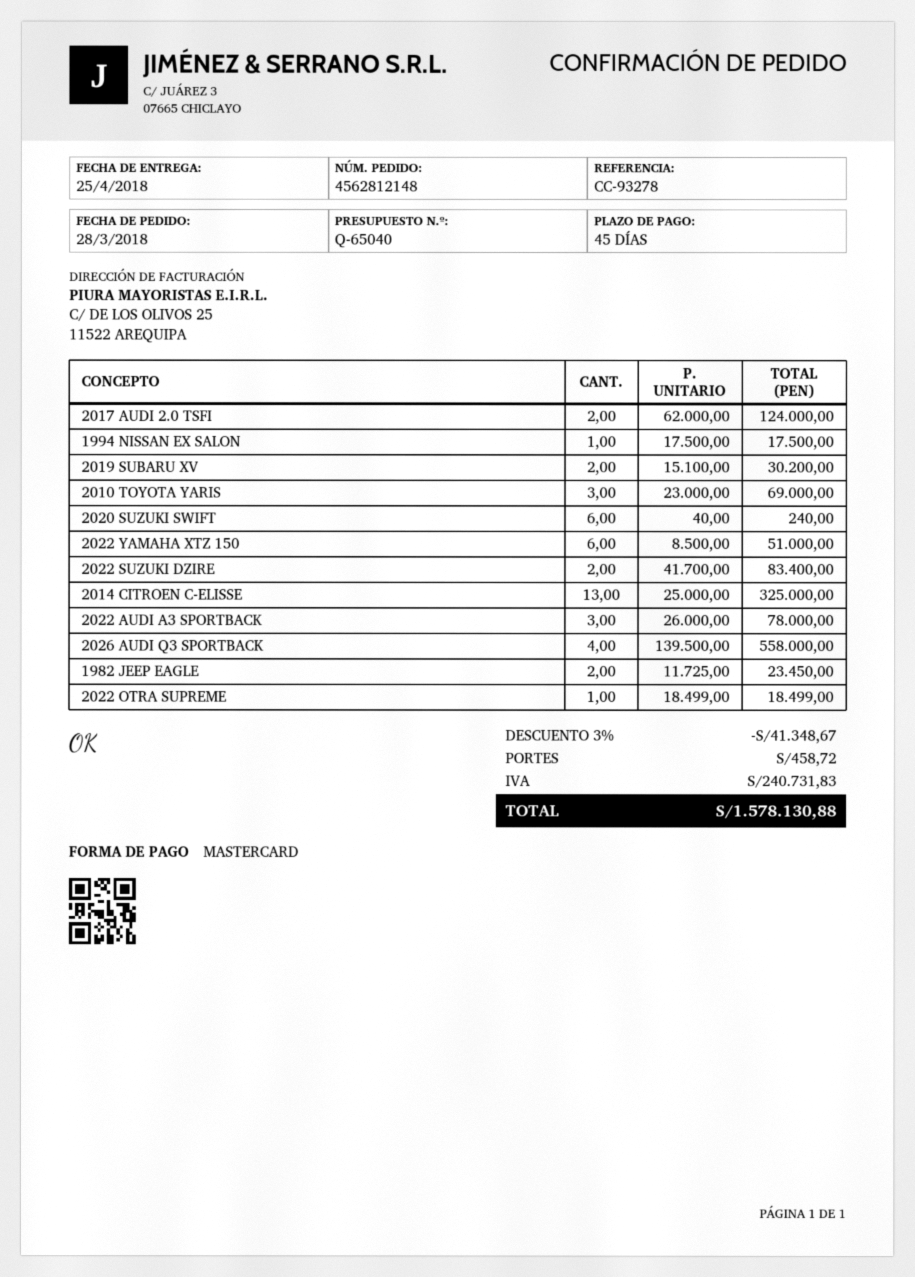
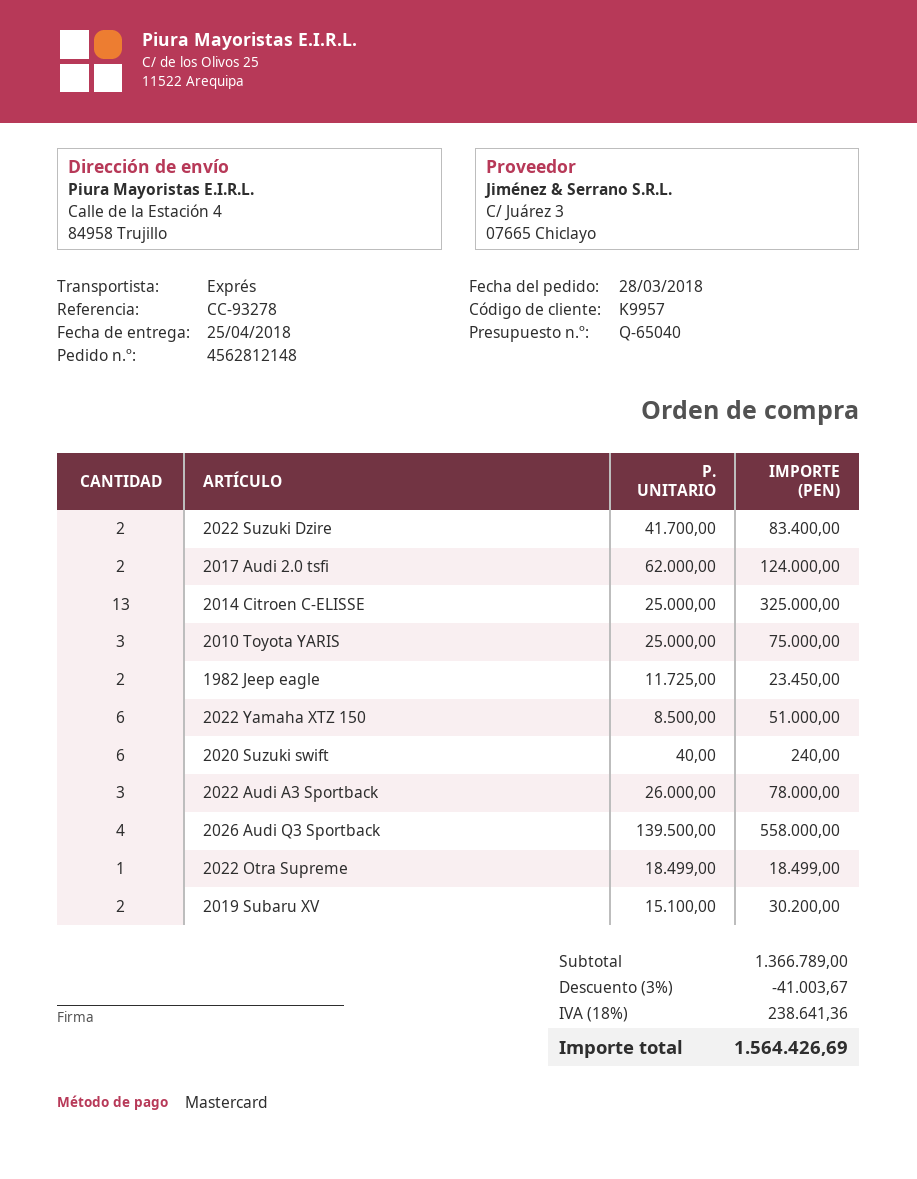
1994 NISSAN EX SALON: 1 x 17500.00 = 17500.00 -> none
2010 TOYOTA YARIS: 3 x 23000.00 = 69000.00 -> 3 x 25000.00 = 75000.00
discount: 3% = 41348.67 -> 3% = 41003.67
shipping: 458.72 -> none
tax: 240731.83 -> 238641.36
total: 1578130.88 -> 1564426.69

